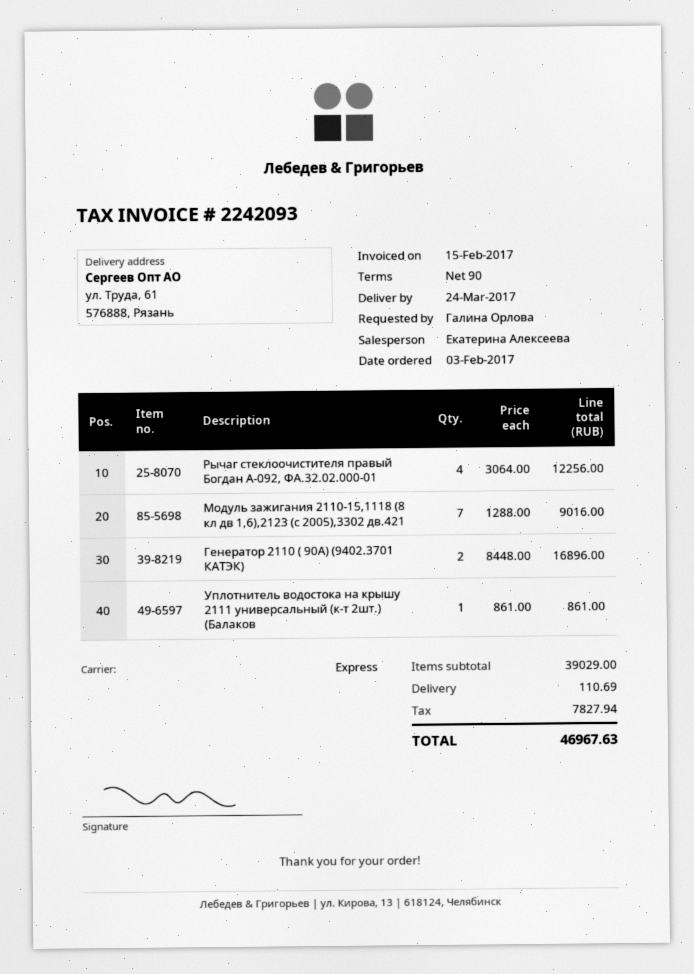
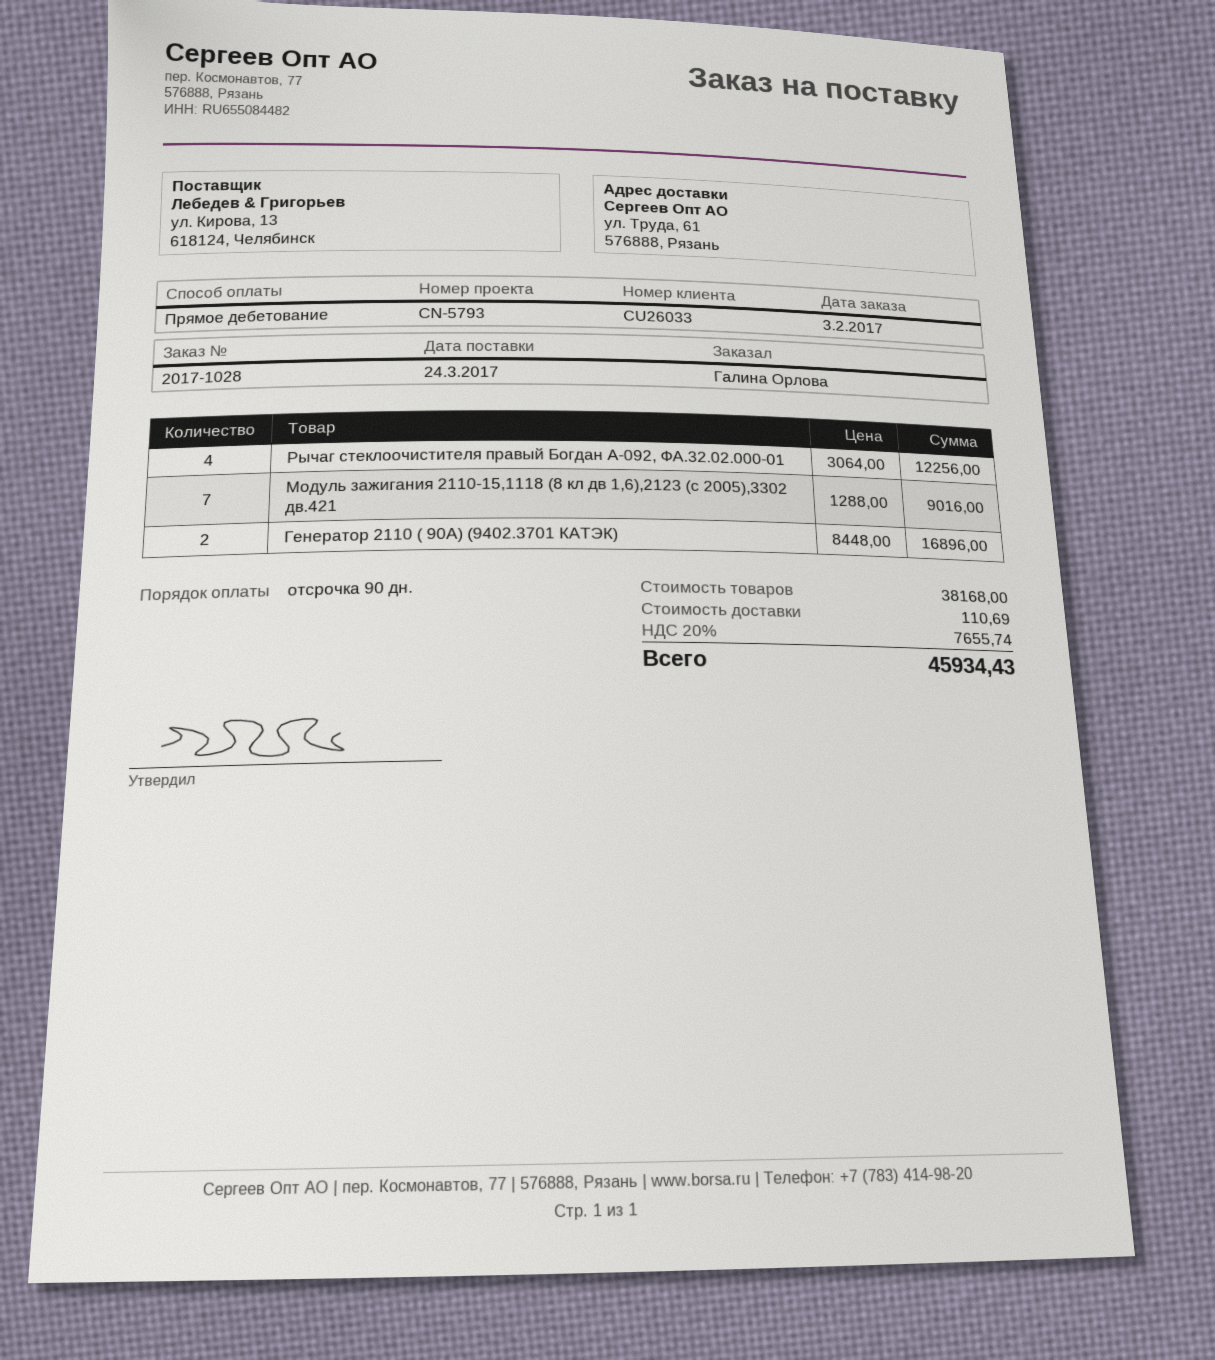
Уплотнитель водостока на крышу 2111 универсальный (к-т 2шт.) (Балаков: 1 x 861.00 = 861.00 -> none
subtotal: 39029.00 -> 38168.00
tax: 7827.94 -> 7655.74
total: 46967.63 -> 45934.43

